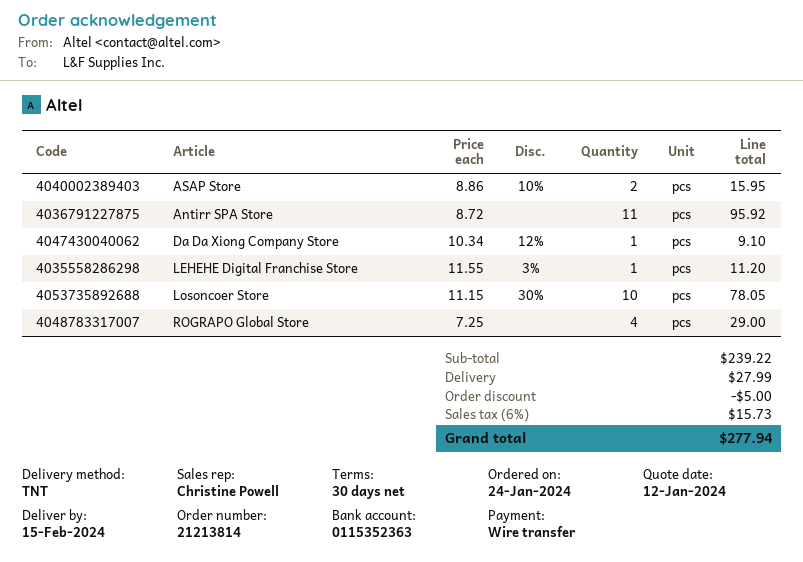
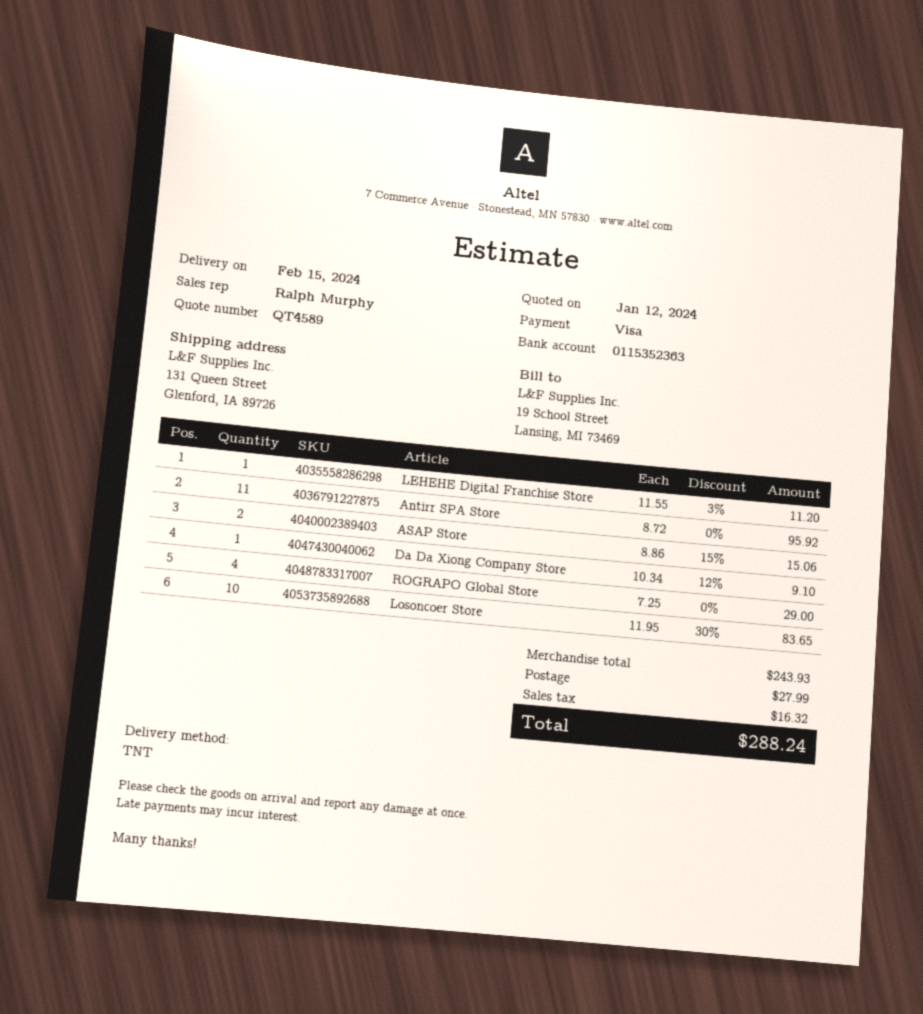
sales rep: Christine Powell -> Ralph Murphy
payment method: bank transfer -> Visa
ASAP Store: 2 x 8.86 - 10% = 15.95 -> 2 x 8.86 - 15% = 15.06
Losoncoer Store: 10 x 11.15 - 30% = 78.05 -> 10 x 11.95 - 30% = 83.65
subtotal: 239.22 -> 243.93
discount: 5.00 -> none
tax: 15.73 -> 16.32
total: 277.94 -> 288.24

